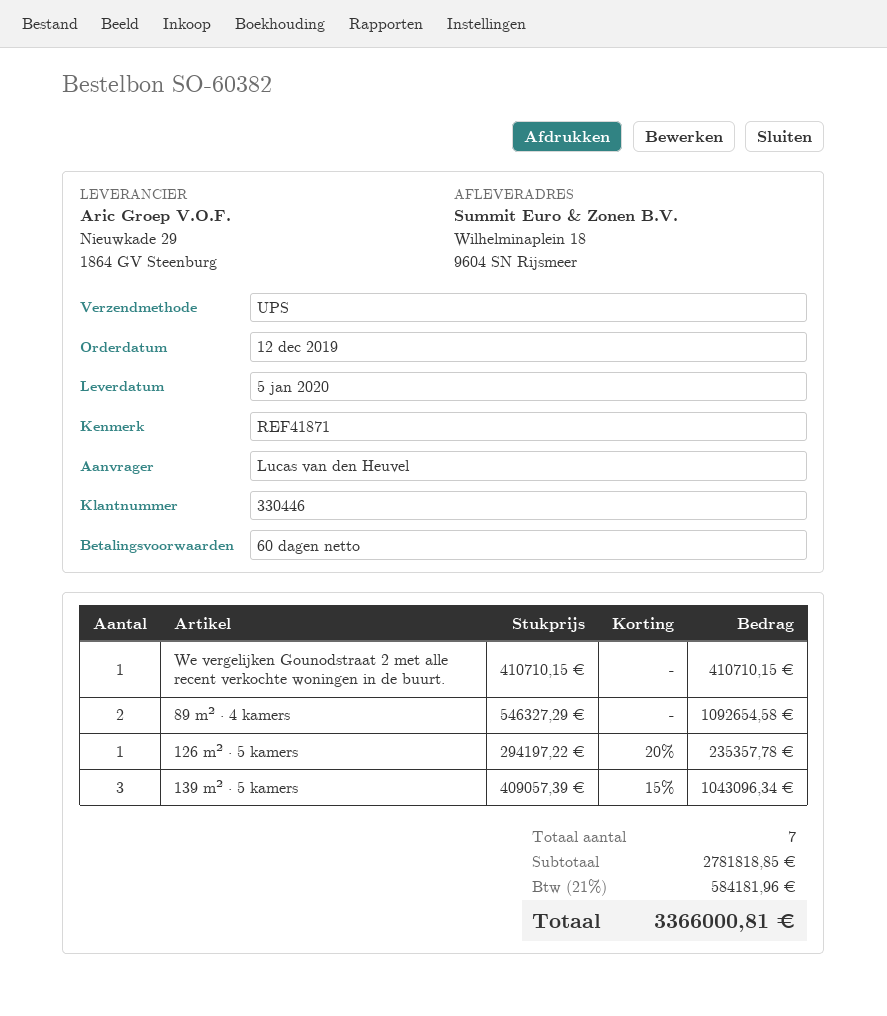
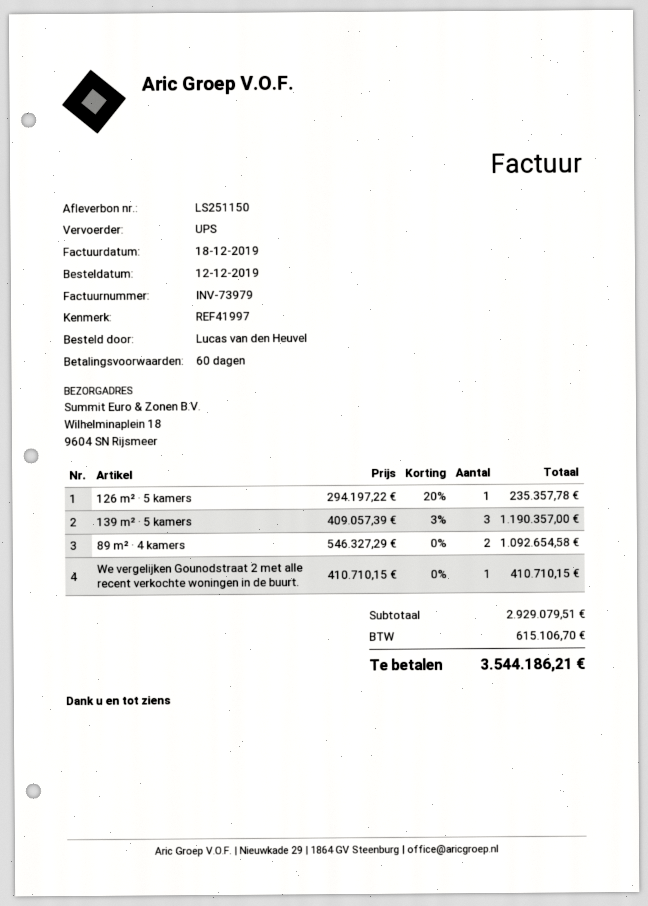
reference: REF41871 -> REF41997
139 m² · 5 kamers: 3 x 409057.39 - 15% = 1043096.34 -> 3 x 409057.39 - 3% = 1190357.00
subtotal: 2781818.85 -> 2929079.51
tax: 584181.96 -> 615106.70
total: 3366000.81 -> 3544186.21

